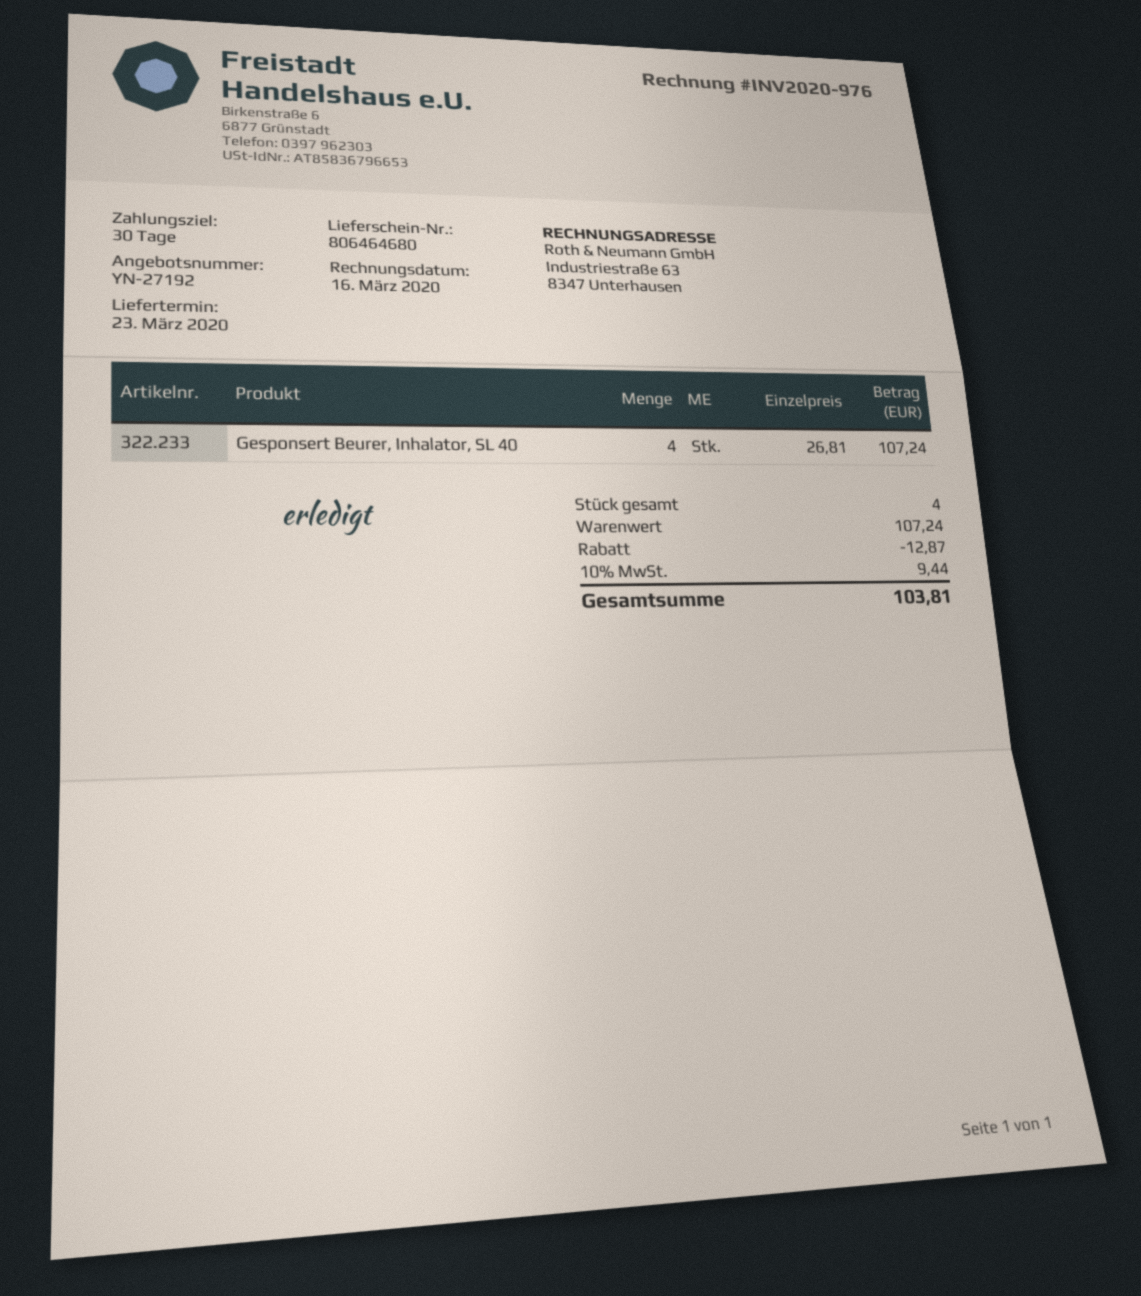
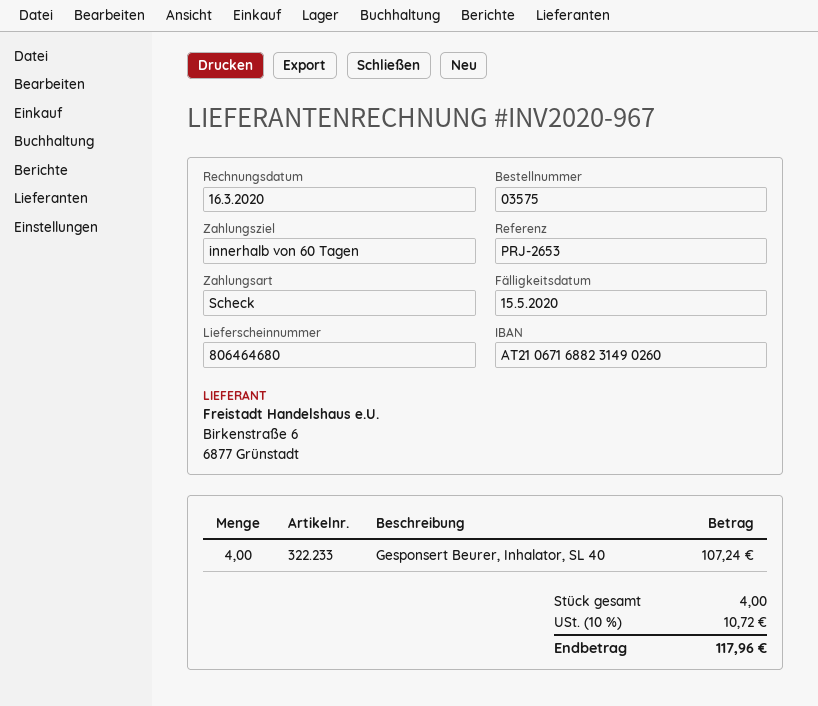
invoice number: INV2020-976 -> INV2020-967
payment terms: 30 days -> 60 days
discount: 12.87 -> none
tax: 10% = 9.44 -> 10% = 10.72
total: 103.81 -> 117.96

